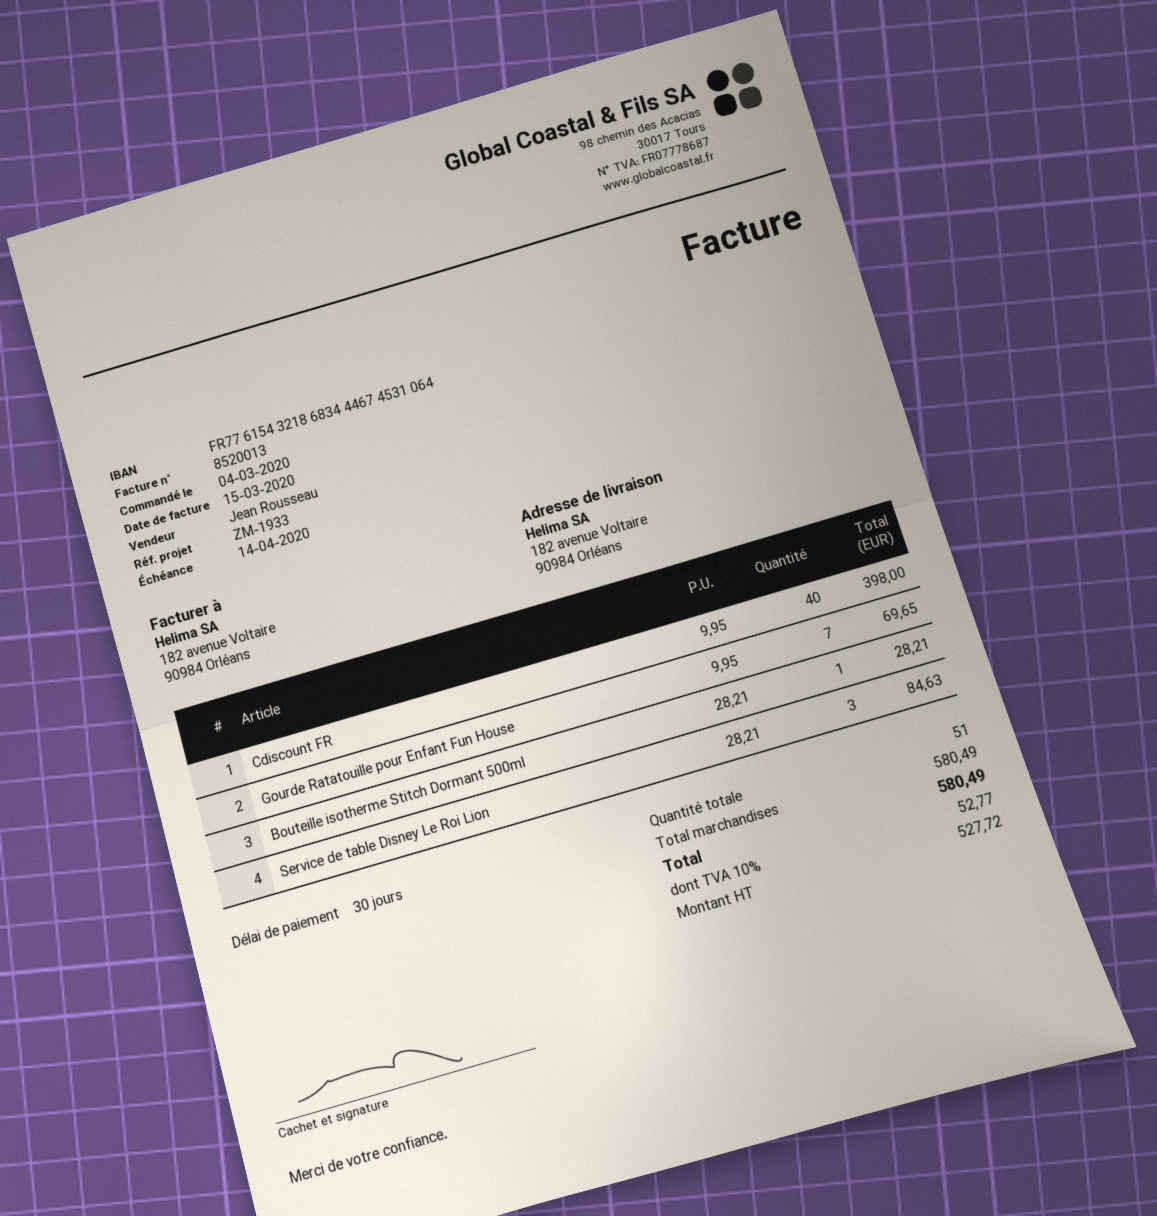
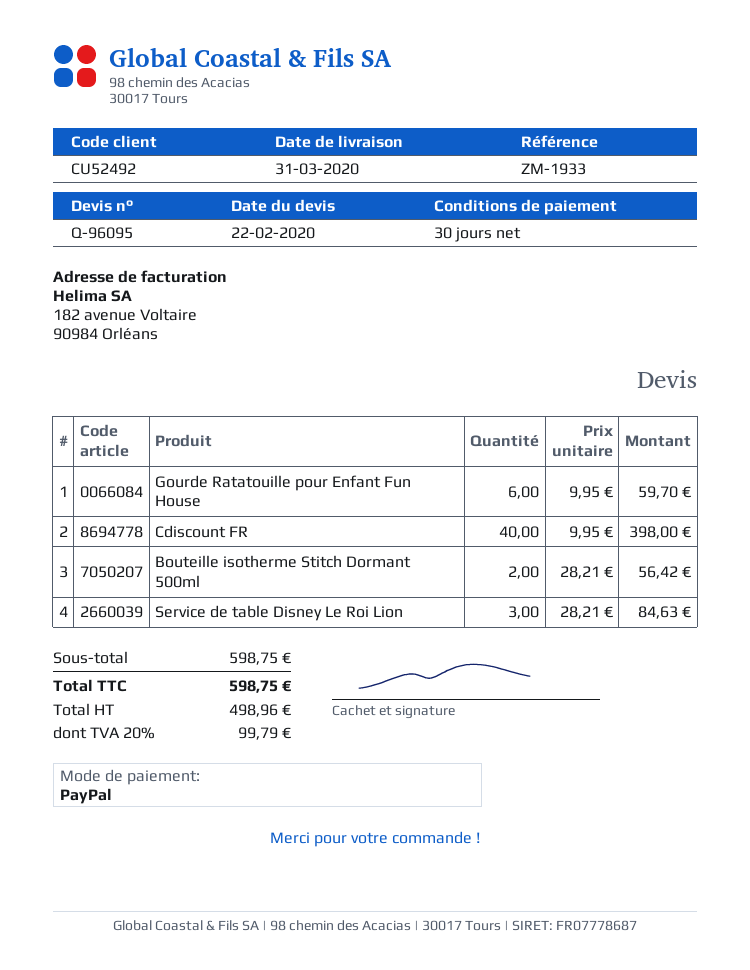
Gourde Ratatouille pour Enfant Fun House: 7 x 9.95 = 69.65 -> 6 x 9.95 = 59.70
Bouteille isotherme Stitch Dormant 500ml: 1 x 28.21 = 28.21 -> 2 x 28.21 = 56.42
subtotal: 580.49 -> 598.75
net: 527.72 -> 498.96
tax: 10% = 52.77 -> 20% = 99.79
total: 580.49 -> 598.75

